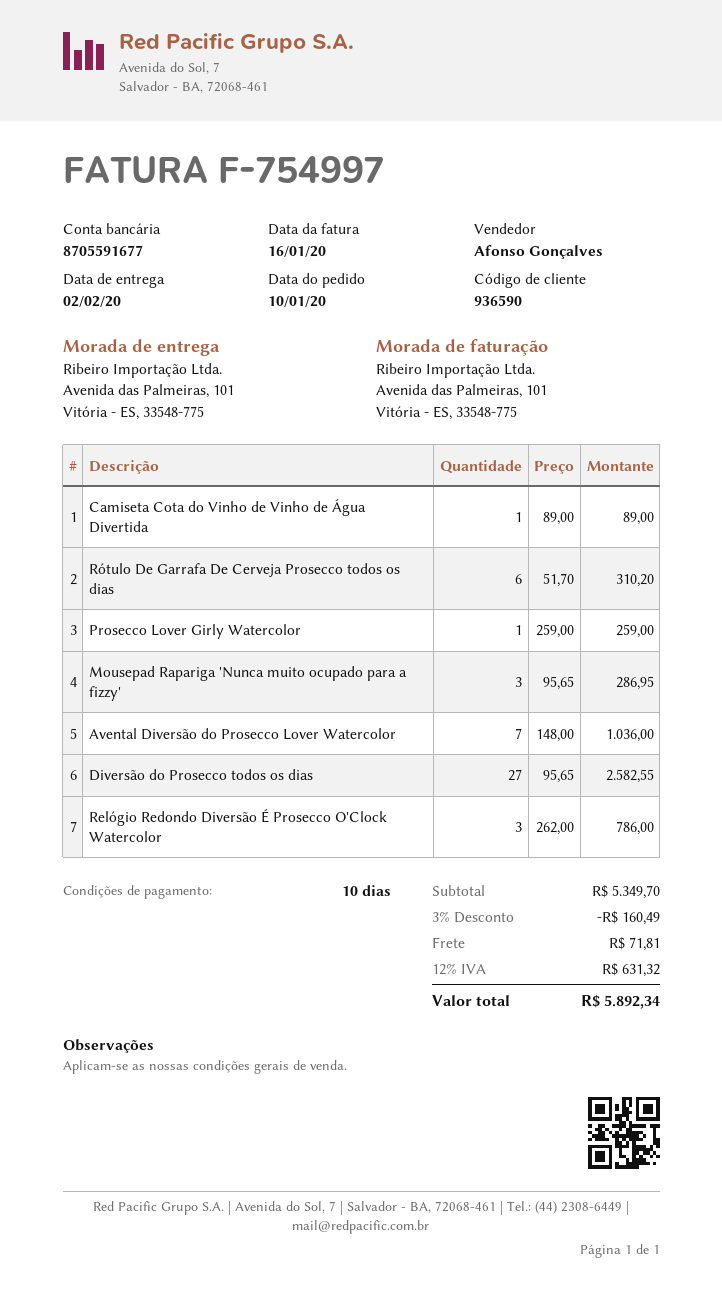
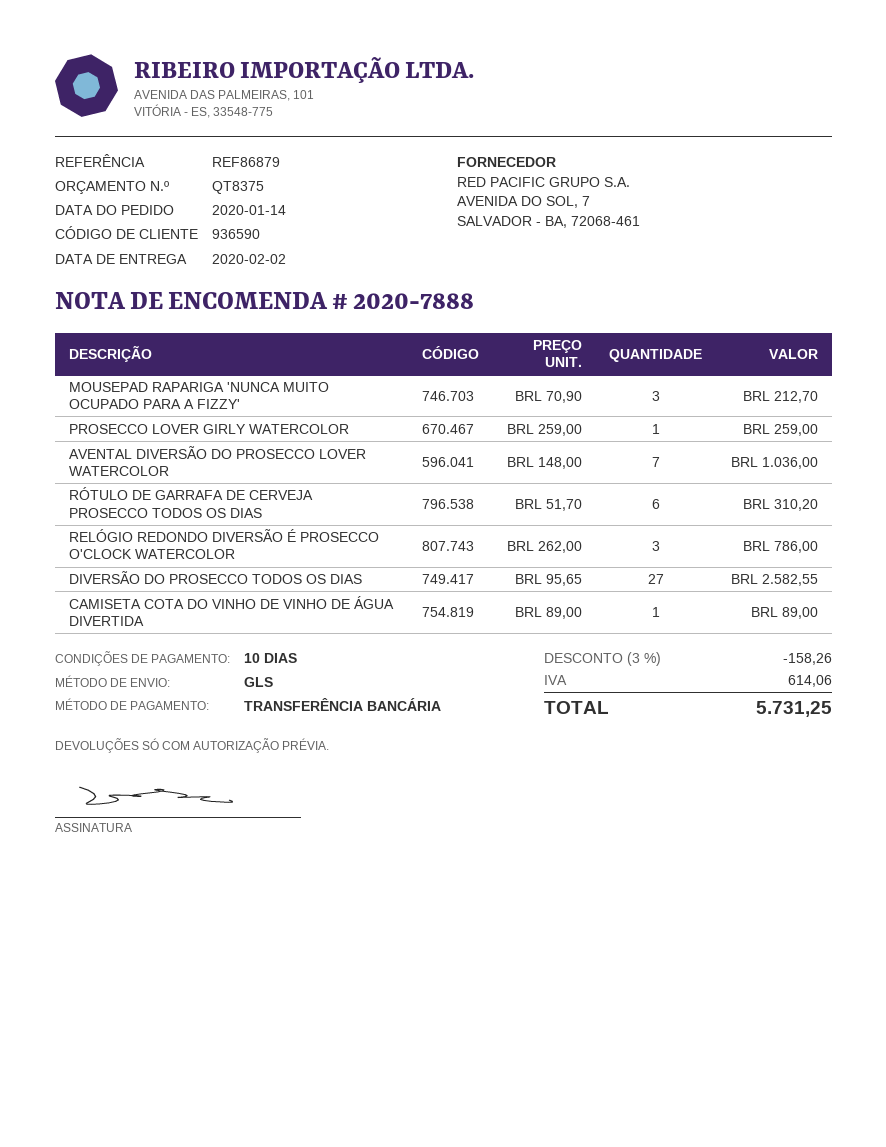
order date: 2020-01-10 -> 2020-01-14
Mousepad Rapariga 'Nunca muito ocupado para a fizzy': 3 x 95.65 = 286.95 -> 3 x 70.90 = 212.70
discount: 3% = 160.49 -> 3% = 158.26
shipping: 71.81 -> none
tax: 631.32 -> 614.06
total: 5892.34 -> 5731.25

